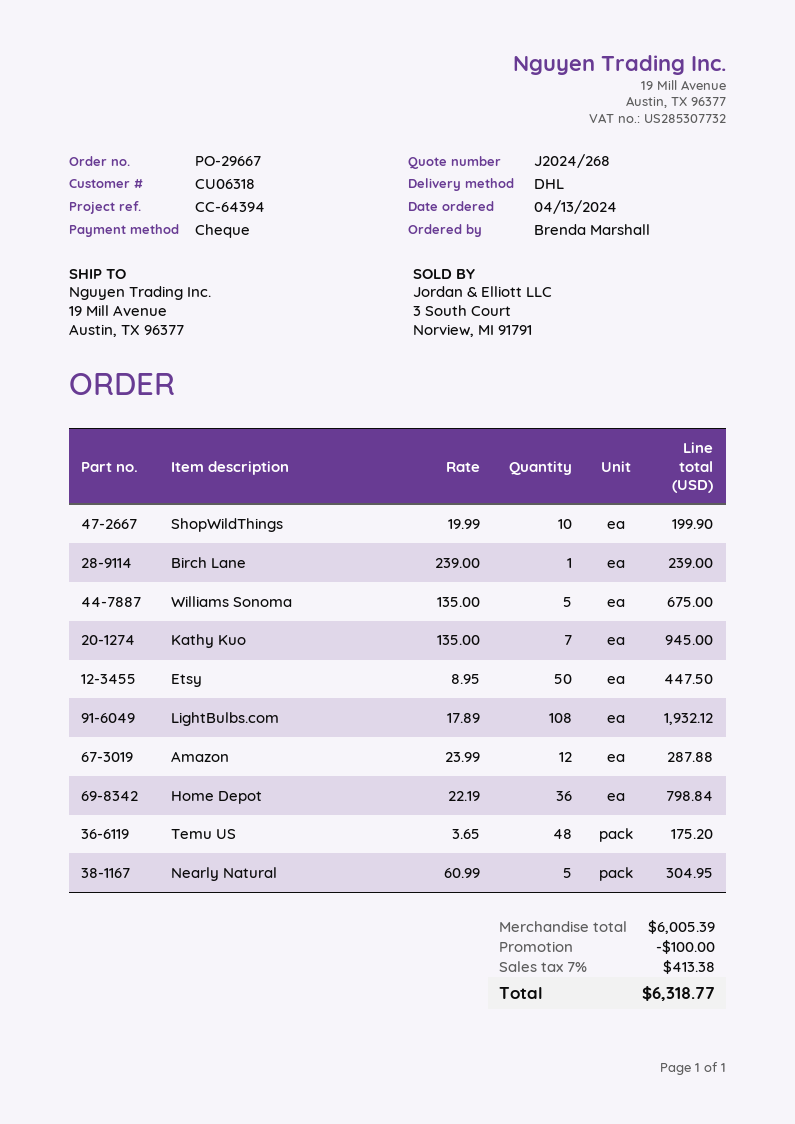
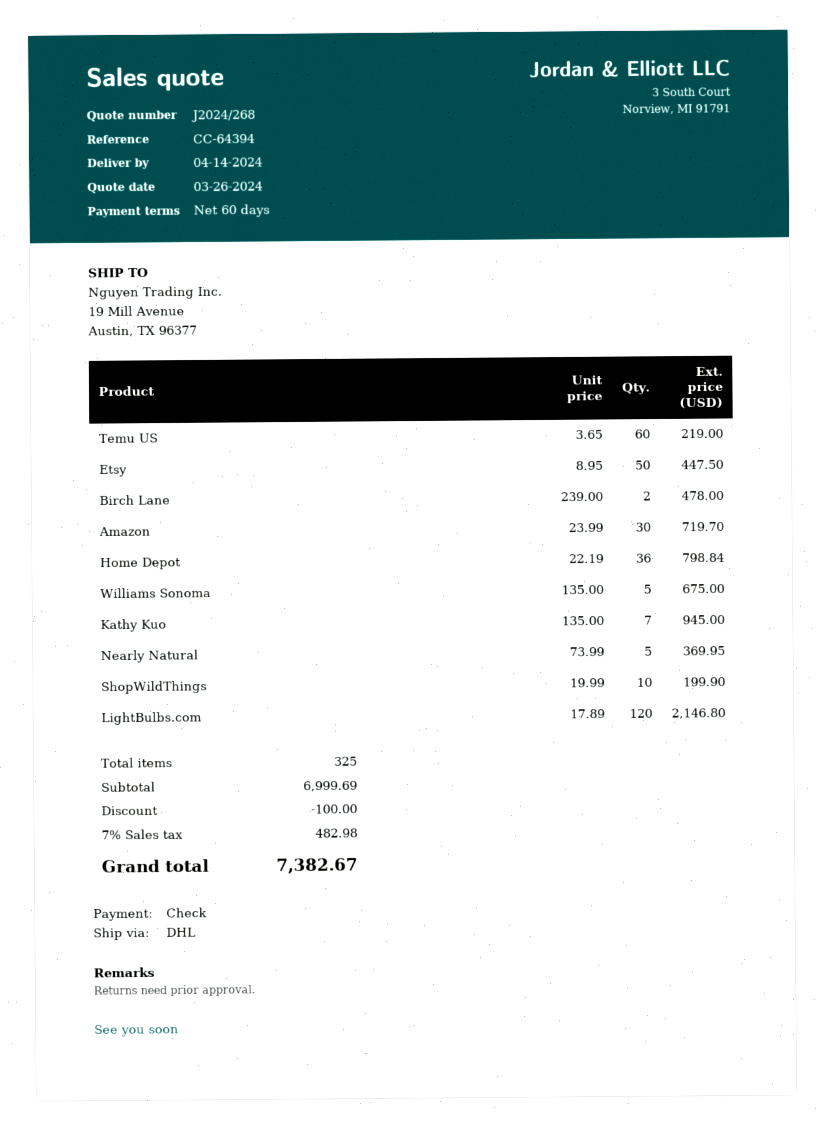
Birch Lane: 1 x 239.00 = 239.00 -> 2 x 239.00 = 478.00
LightBulbs.com: 108 x 17.89 = 1932.12 -> 120 x 17.89 = 2146.80
Amazon: 12 x 23.99 = 287.88 -> 30 x 23.99 = 719.70
Temu US: 48 x 3.65 = 175.20 -> 60 x 3.65 = 219.00
Nearly Natural: 5 x 60.99 = 304.95 -> 5 x 73.99 = 369.95
subtotal: 6005.39 -> 6999.69
tax: 7% = 413.38 -> 7% = 482.98
total: 6318.77 -> 7382.67

